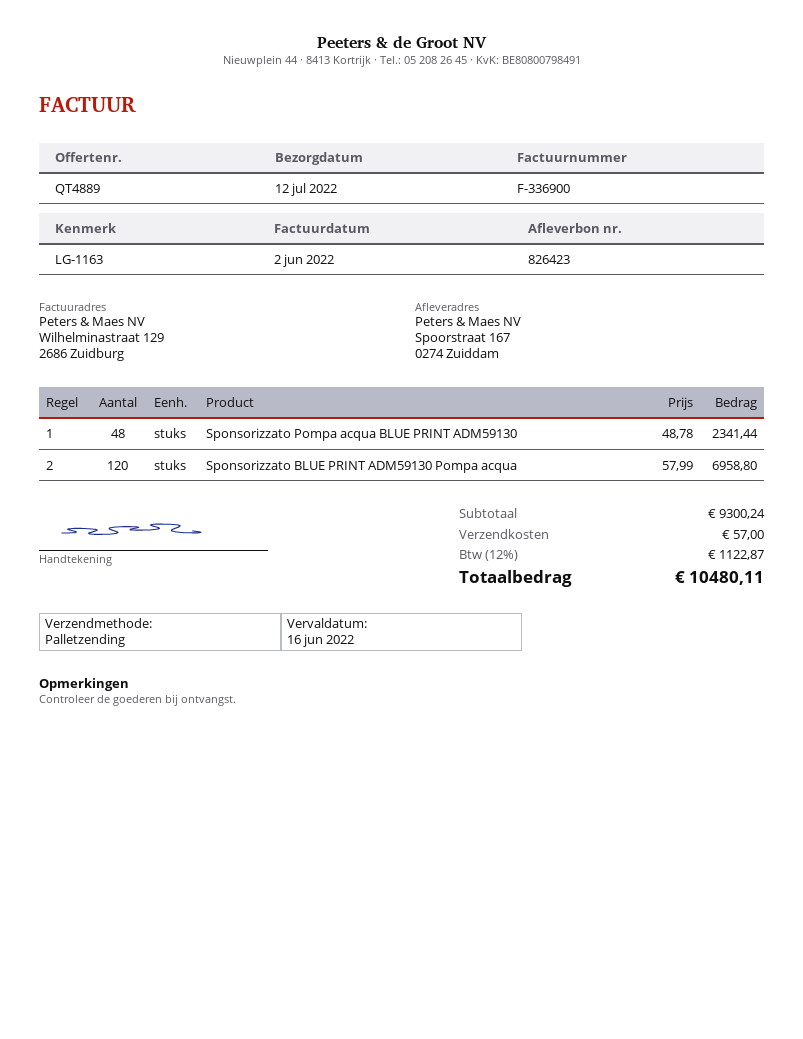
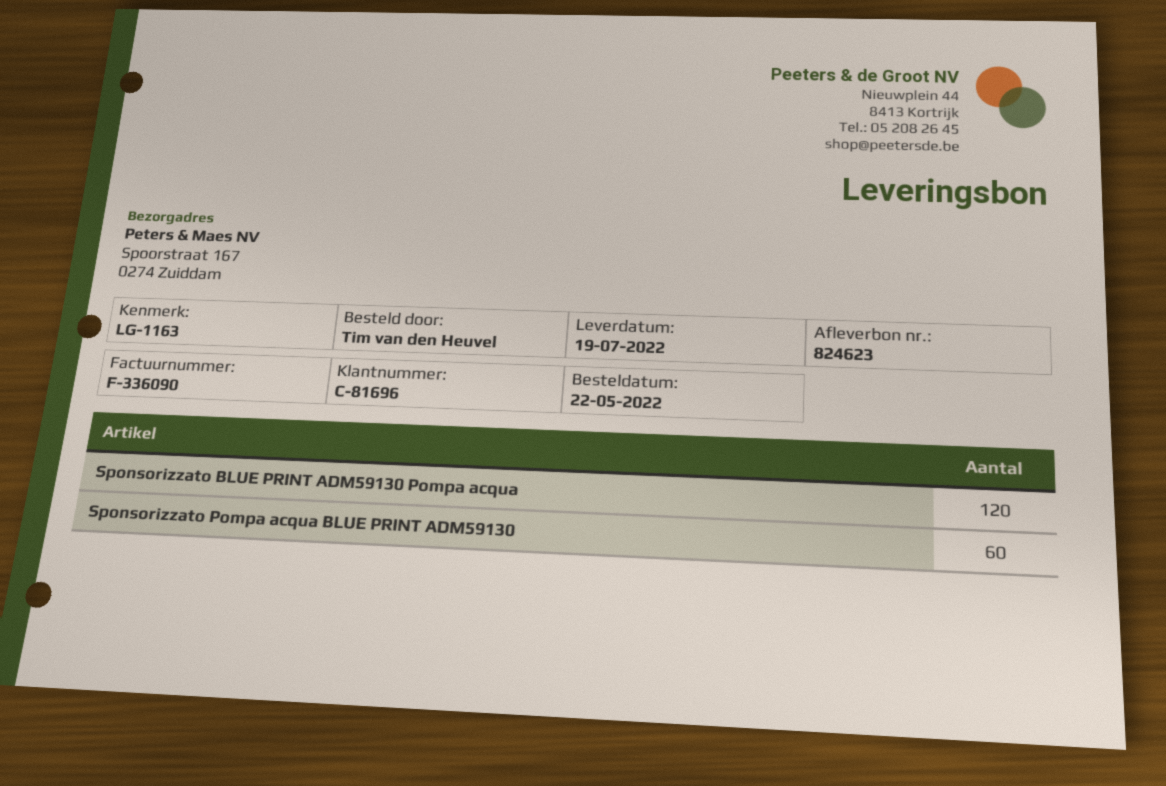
delivery note number: 826423 -> 824623
delivery date: 2022-07-12 -> 2022-07-19
invoice number: F-336900 -> F-336090
Sponsorizzato Pompa acqua BLUE PRINT ADM59130: 48 -> 60

